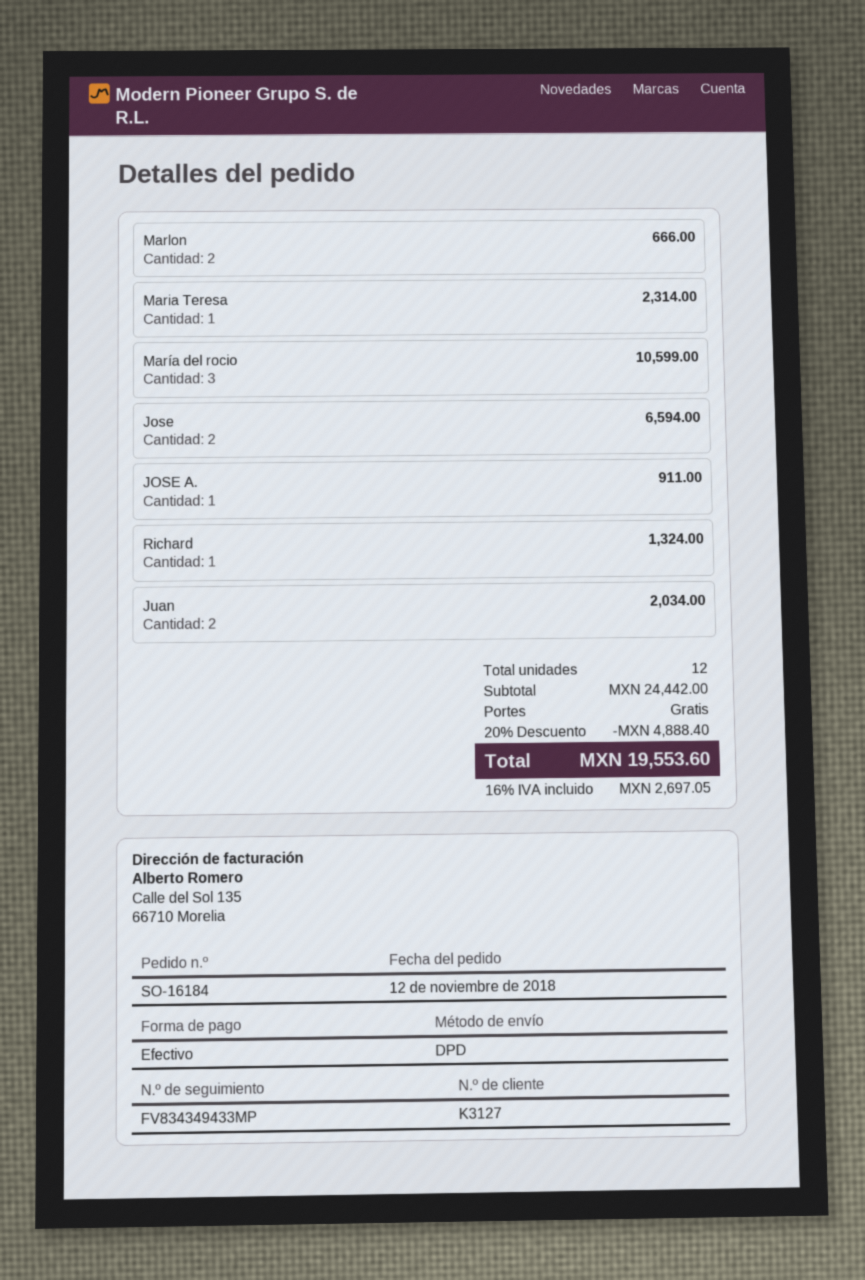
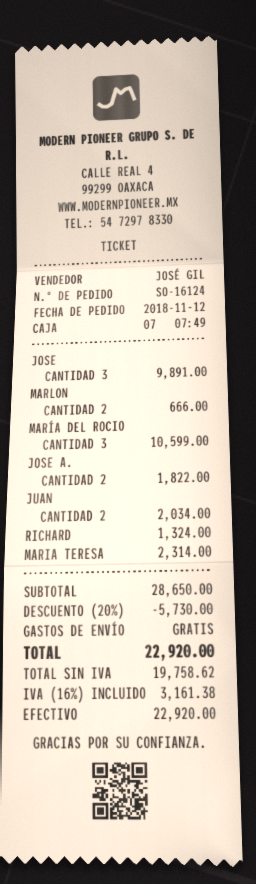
order number: SO-16184 -> SO-16124
Jose: 2 for 6594.00 -> 3 for 9891.00
JOSE A.: 1 for 911.00 -> 2 for 1822.00
subtotal: 24442.00 -> 28650.00
discount: 20% = 4888.40 -> 20% = 5730.00
tax: 16% = 2697.05 -> 16% = 3161.38
total: 19553.60 -> 22920.00

